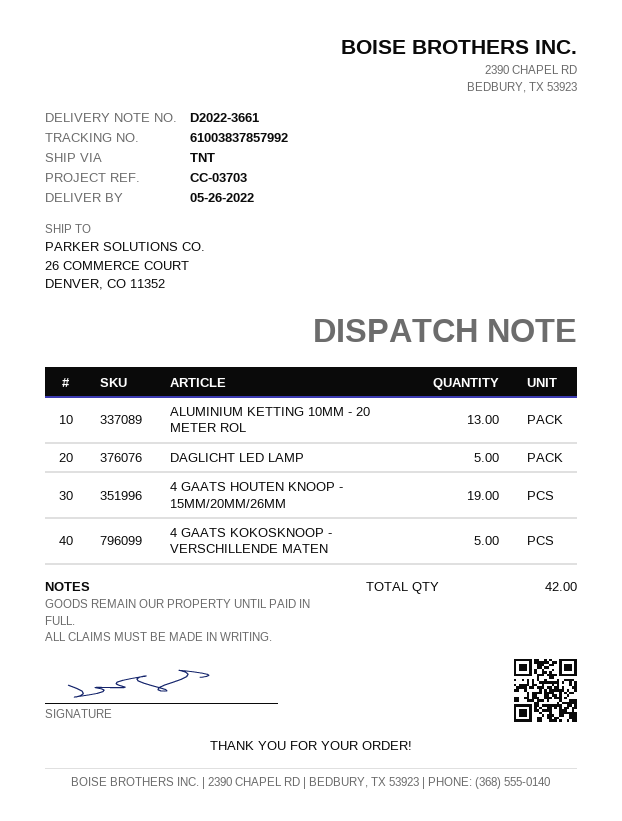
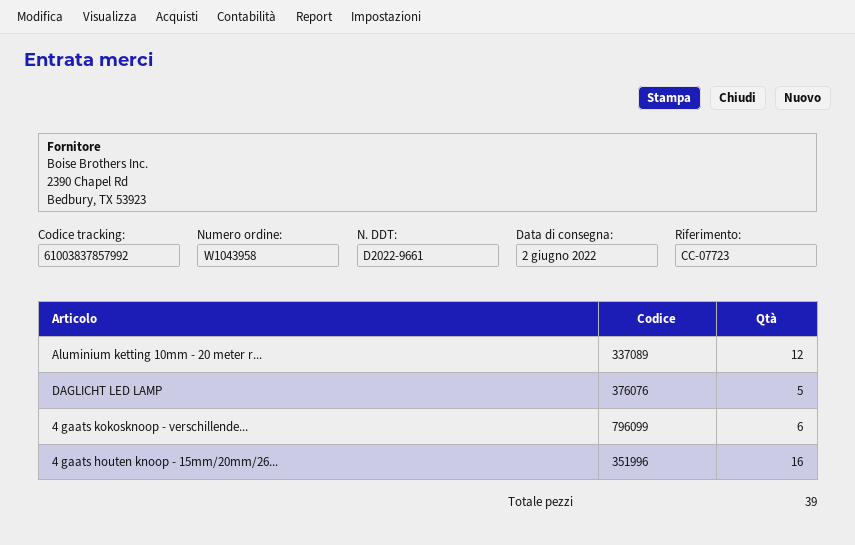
delivery note number: D2022-3661 -> D2022-9661
delivery date: 2022-05-26 -> 2022-06-02
reference: CC-03703 -> CC-07723
ALUMINIUM KETTING 10MM - 20 METER ROL: 13 -> 12
4 GAATS HOUTEN KNOOP - 15MM/20MM/26MM: 19 -> 16
4 GAATS KOKOSKNOOP - VERSCHILLENDE MATEN: 5 -> 6
total quantity: 42 -> 39

